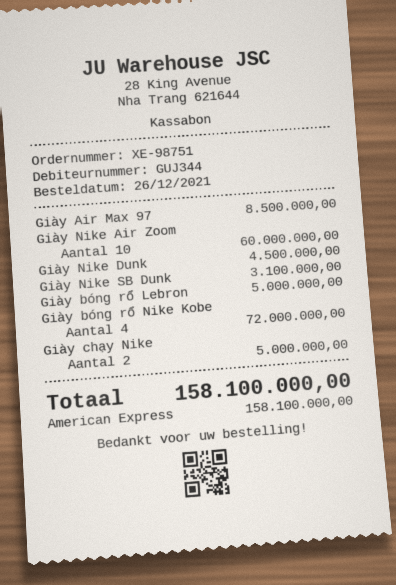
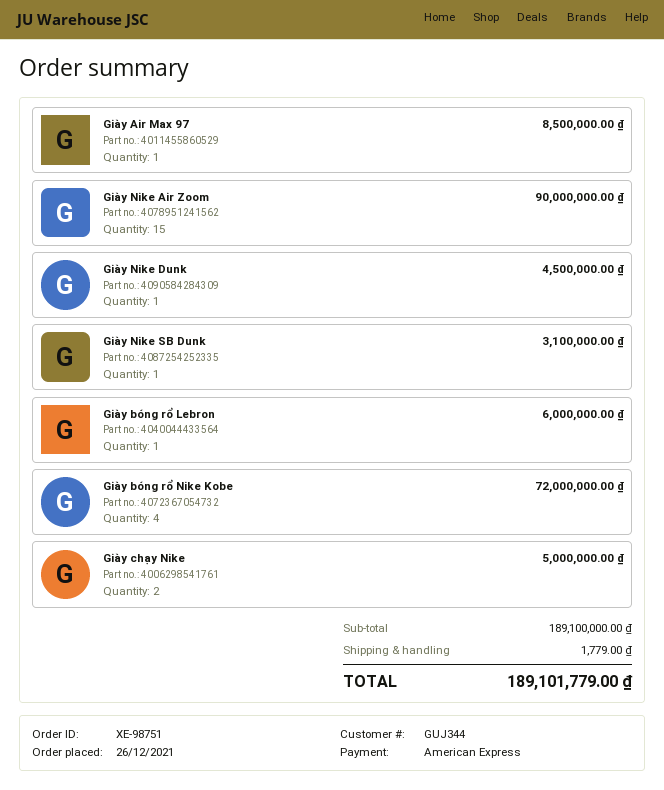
Giày Nike Air Zoom: 10 for 60000000.00 -> 15 for 90000000.00
Giày bóng rổ Lebron: 1 for 5000000.00 -> 1 for 6000000.00
shipping: none -> 1779.00
total: 158100000.00 -> 189101779.00

